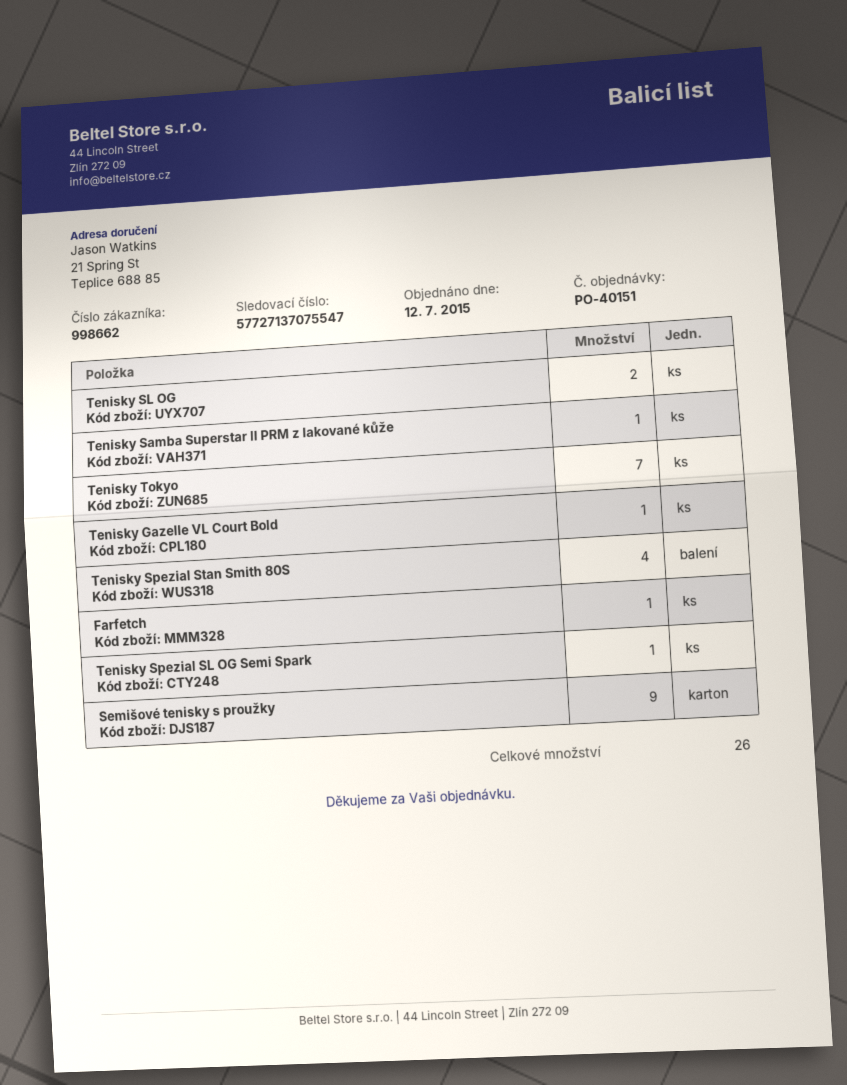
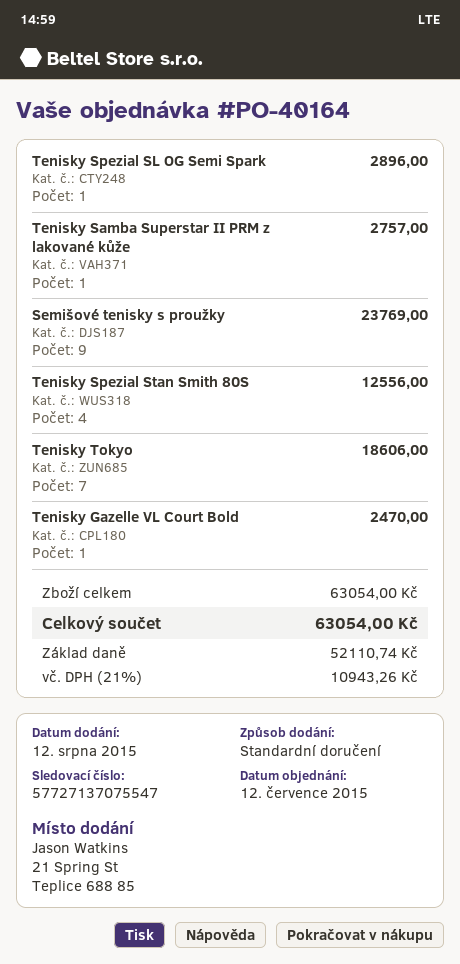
order number: PO-40151 -> PO-40164
Tenisky SL OG: 2 -> none
Farfetch: 1 -> none

